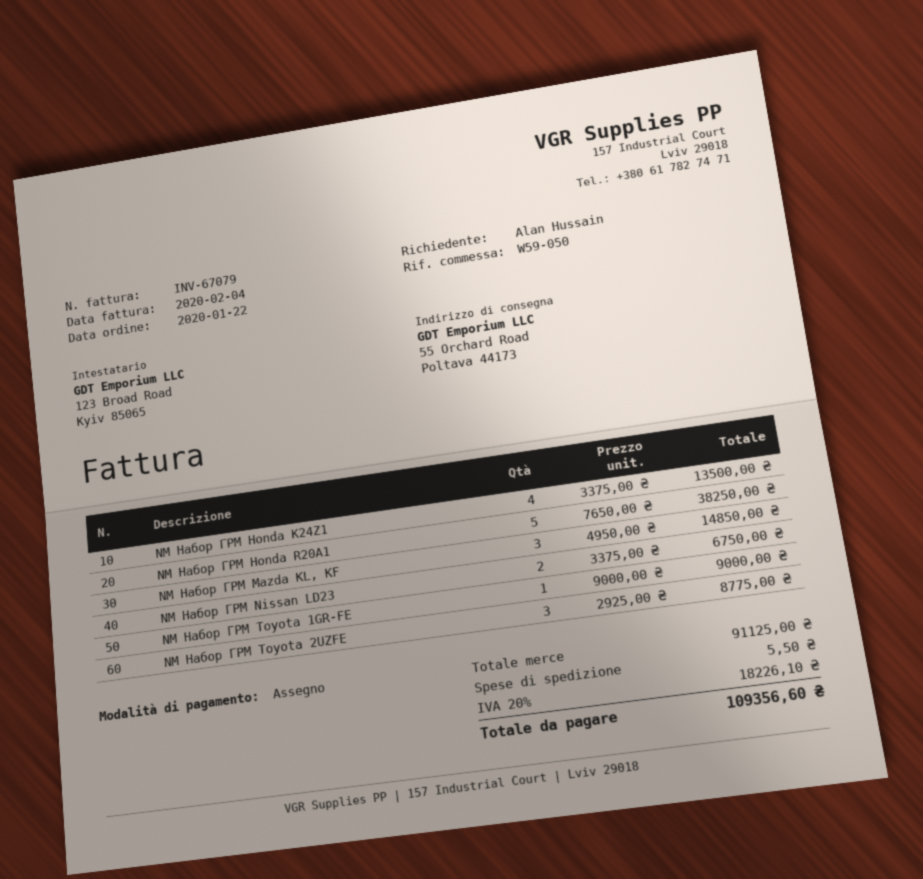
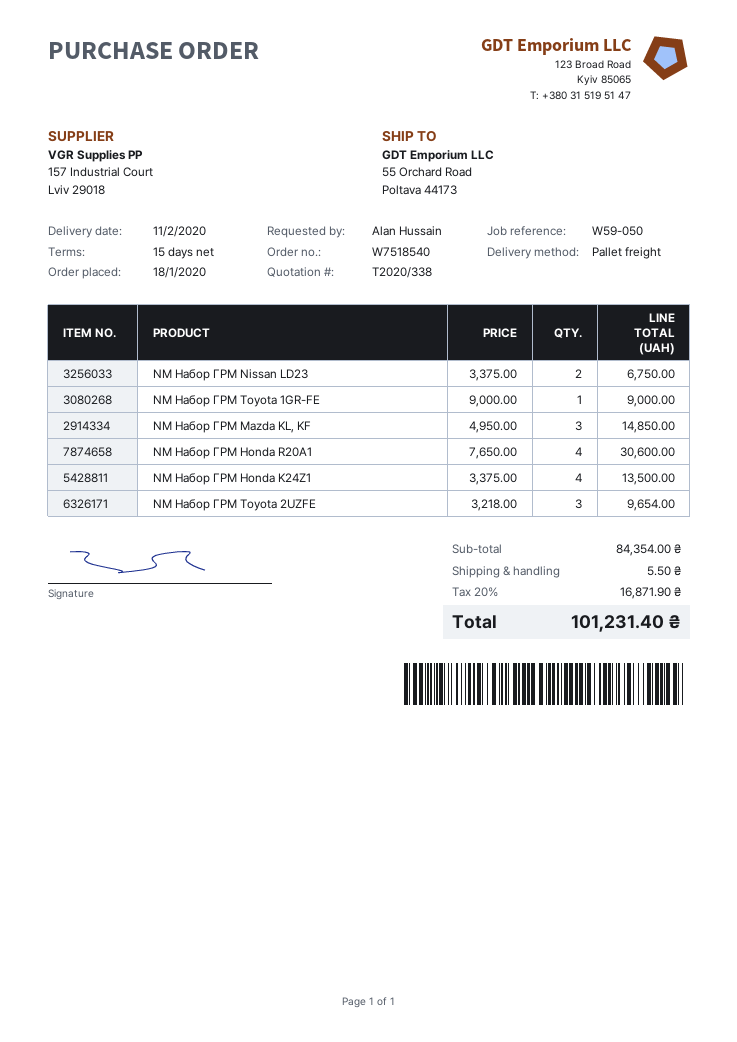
order date: 2020-01-22 -> 2020-01-18
NM Набор ГРМ Honda R20A1: 5 x 7650.00 = 38250.00 -> 4 x 7650.00 = 30600.00
NM Набор ГРМ Toyota 2UZFE: 3 x 2925.00 = 8775.00 -> 3 x 3218.00 = 9654.00
subtotal: 91125.00 -> 84354.00
tax: 20% = 18226.10 -> 20% = 16871.90
total: 109356.60 -> 101231.40

